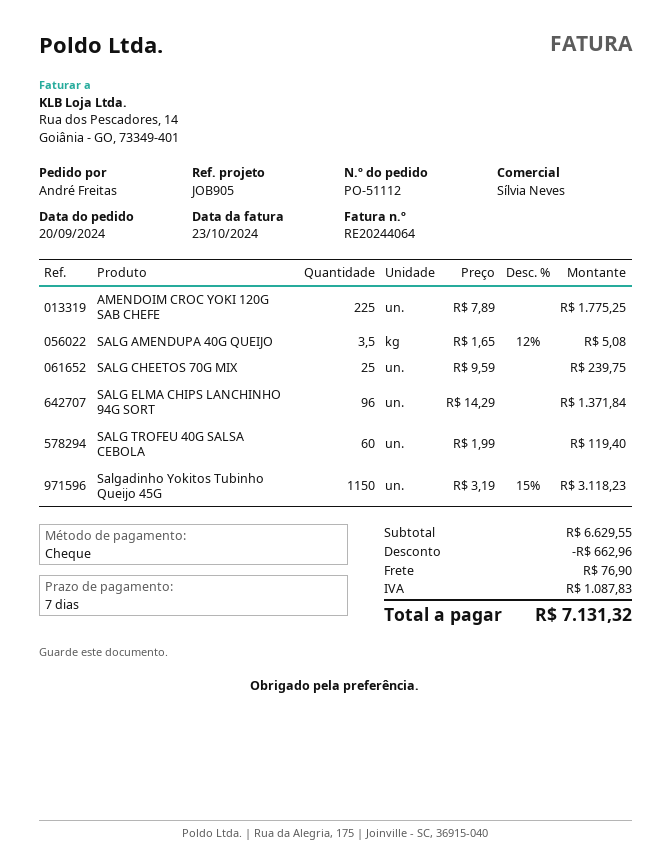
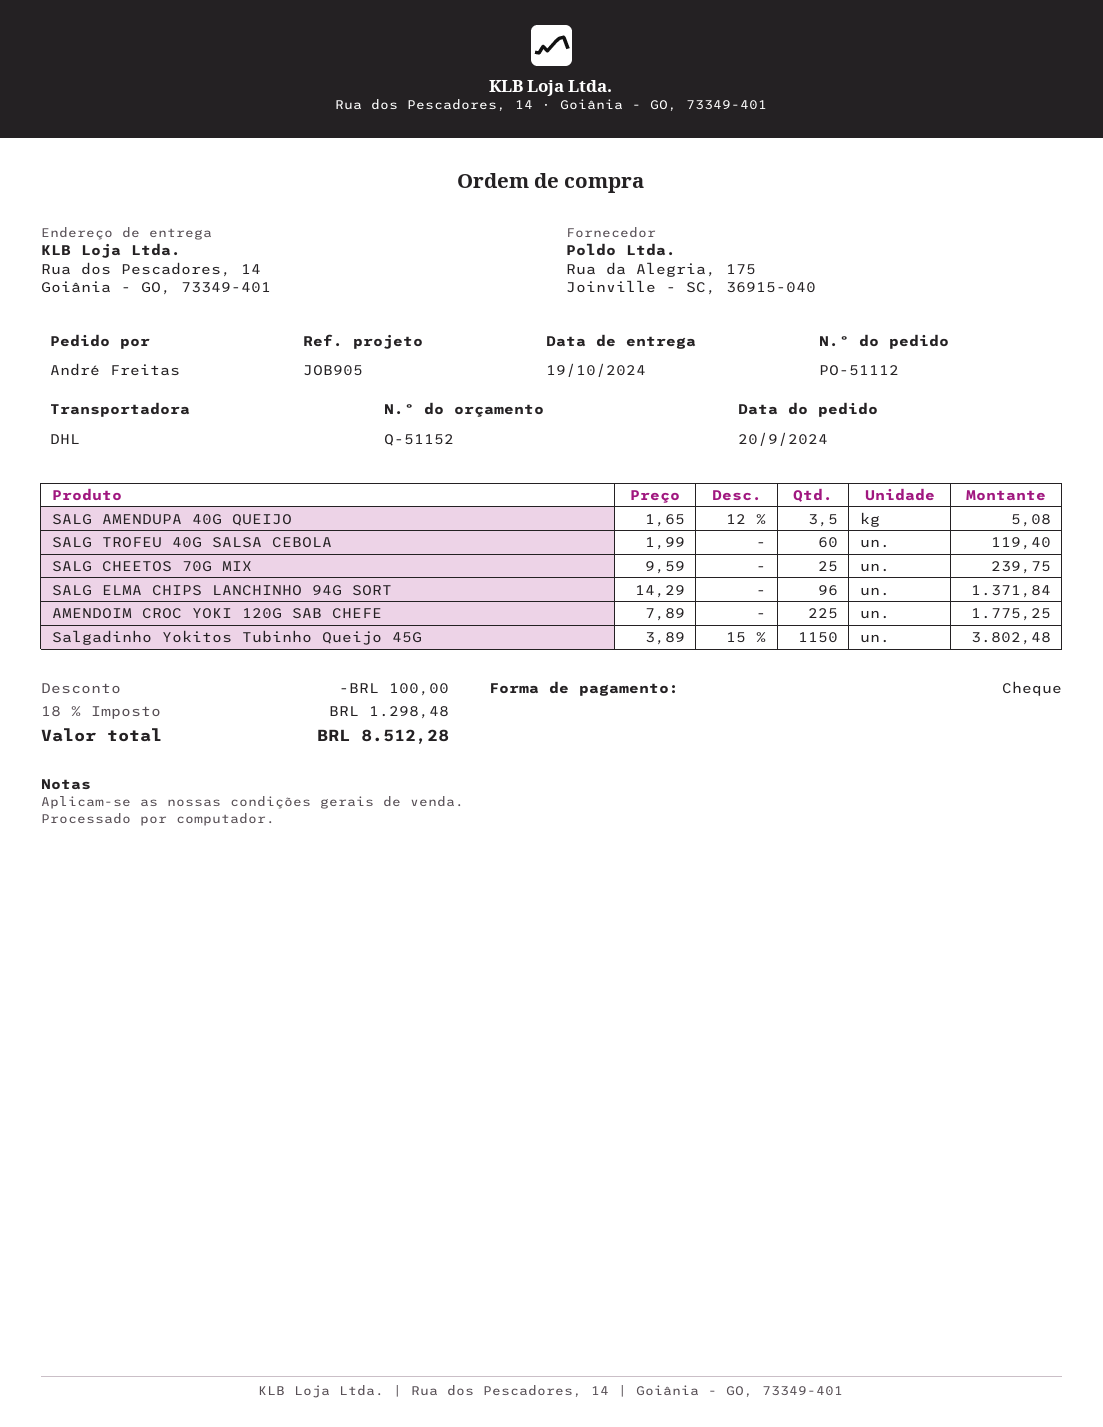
Salgadinho Yokitos Tubinho Queijo 45G: 1150 x 3.19 - 15% = 3118.23 -> 1150 x 3.89 - 15% = 3802.48
discount: 662.96 -> 100.00
shipping: 76.90 -> none
tax: 1087.83 -> 1298.48
total: 7131.32 -> 8512.28

